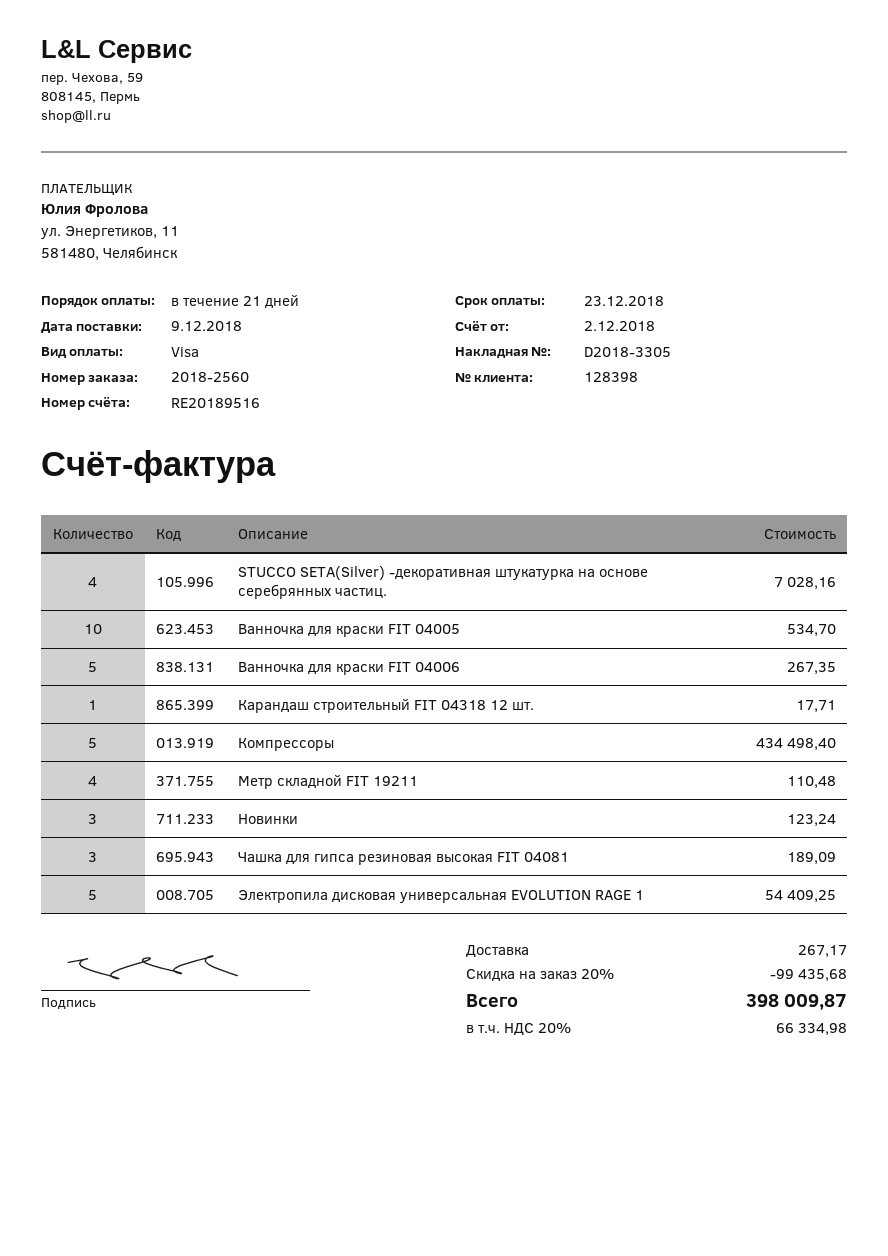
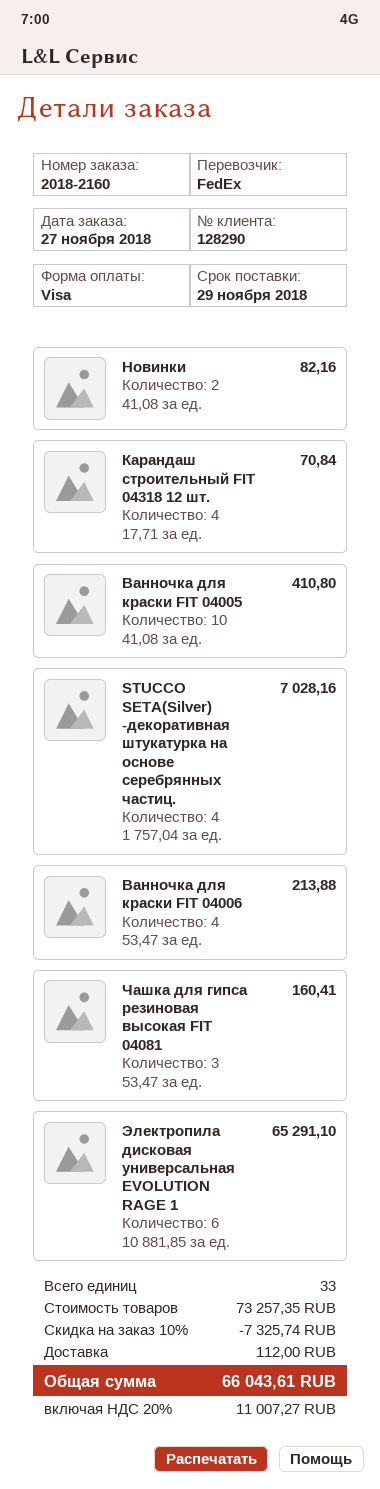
order number: 2018-2560 -> 2018-2160
delivery date: 2018-12-09 -> 2018-11-29
customer number: 128398 -> 128290
Ванночка для краски FIT 04005: 10 for 534.70 -> 10 for 410.80
Ванночка для краски FIT 04006: 5 for 267.35 -> 4 for 213.88
Карандаш строительный FIT 04318 12 шт.: 1 for 17.71 -> 4 for 70.84
Компрессоры: 5 for 434498.40 -> none
Метр складной FIT 19211: 4 for 110.48 -> none
Новинки: 3 for 123.24 -> 2 for 82.16
Чашка для гипса резиновая высокая FIT 04081: 3 for 189.09 -> 3 for 160.41
Электропила дисковая универсальная EVOLUTION RAGE 1: 5 for 54409.25 -> 6 for 65291.10
discount: 20% = 99435.68 -> 10% = 7325.74
shipping: 267.17 -> 112.00
tax: 20% = 66334.98 -> 20% = 11007.27
total: 398009.87 -> 66043.61

